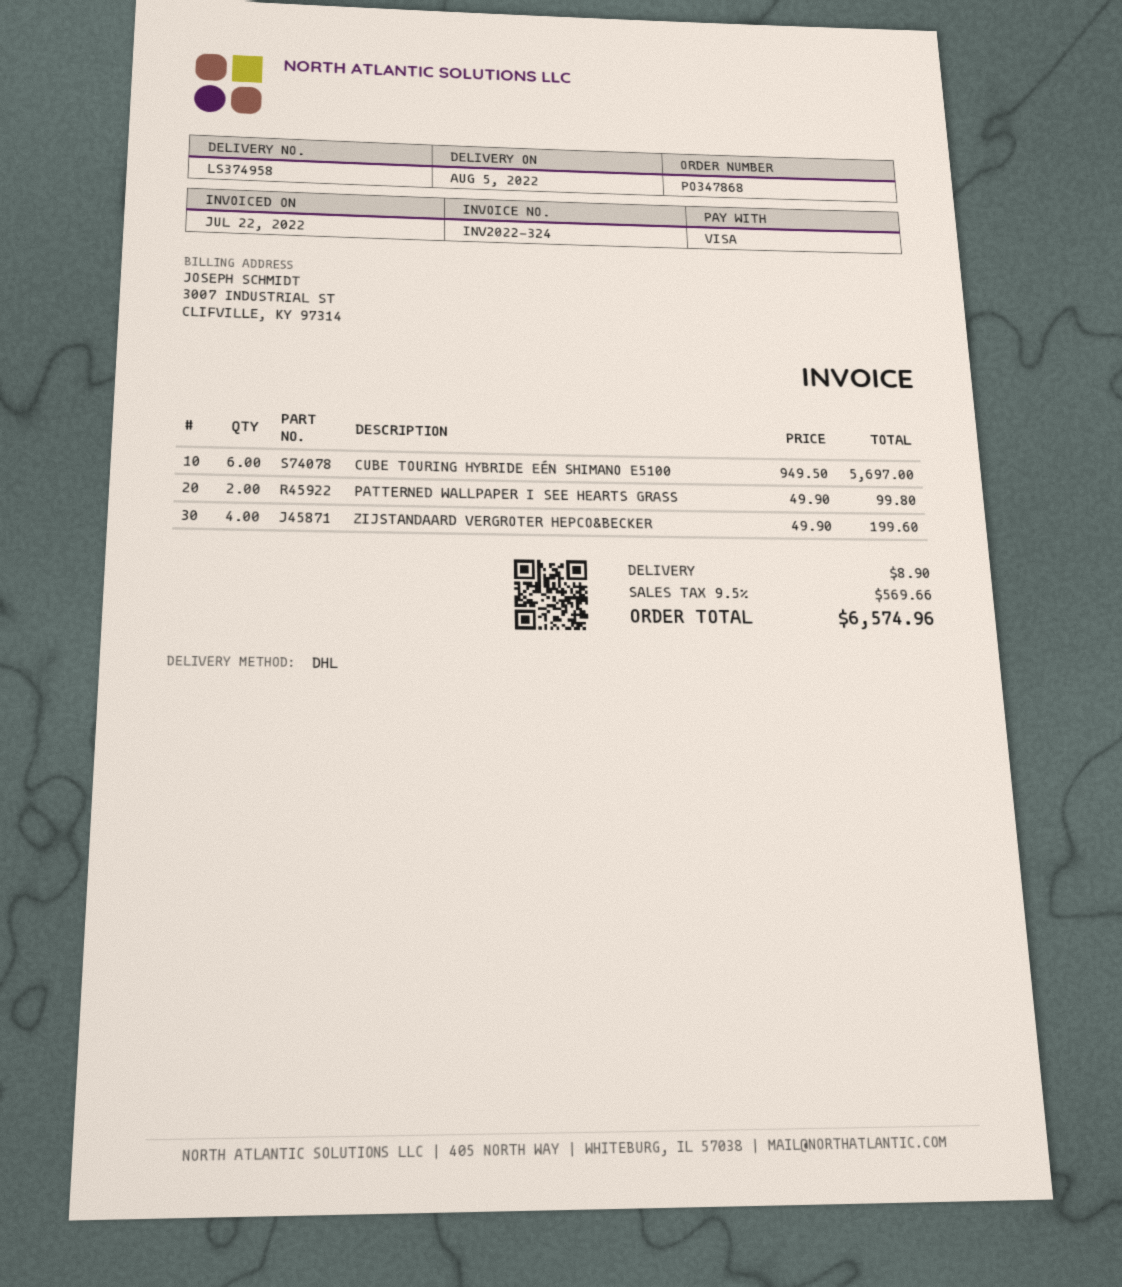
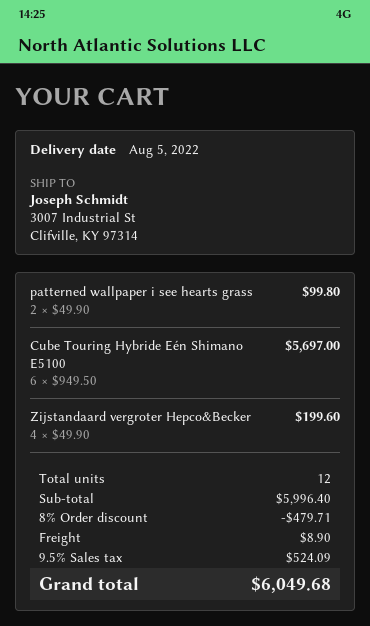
discount: none -> 8% = 479.71
tax: 9.5% = 569.66 -> 9.5% = 524.09
total: 6574.96 -> 6049.68

